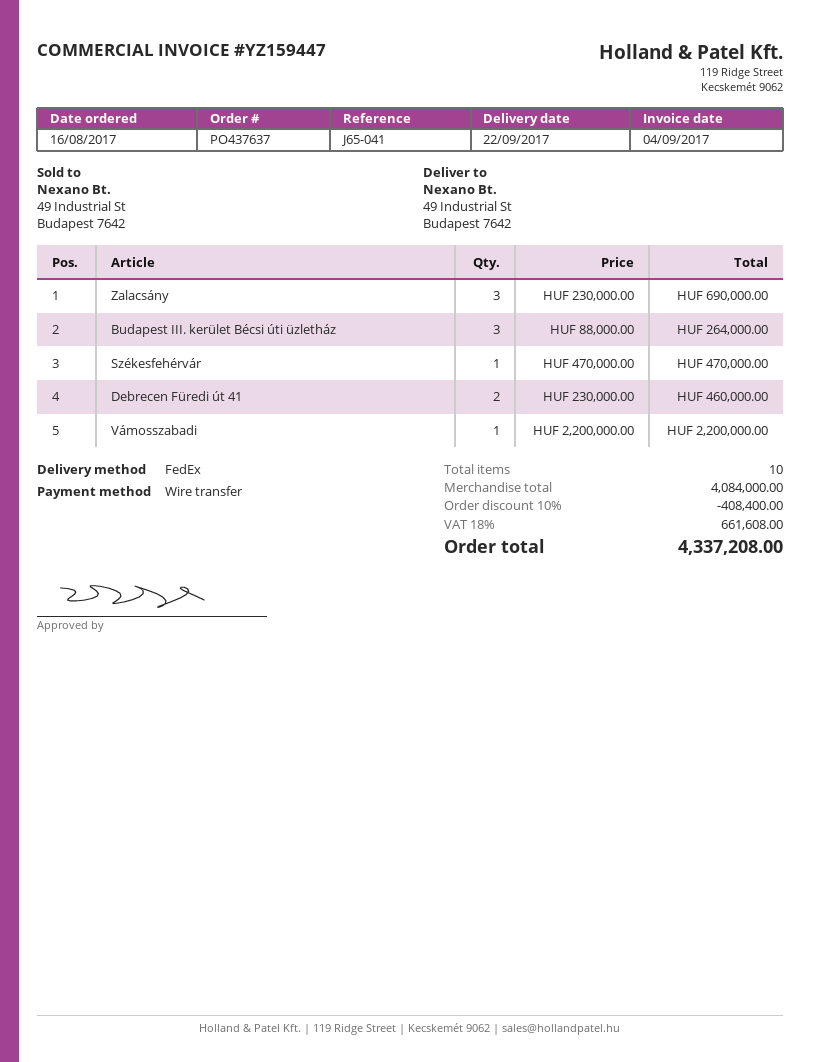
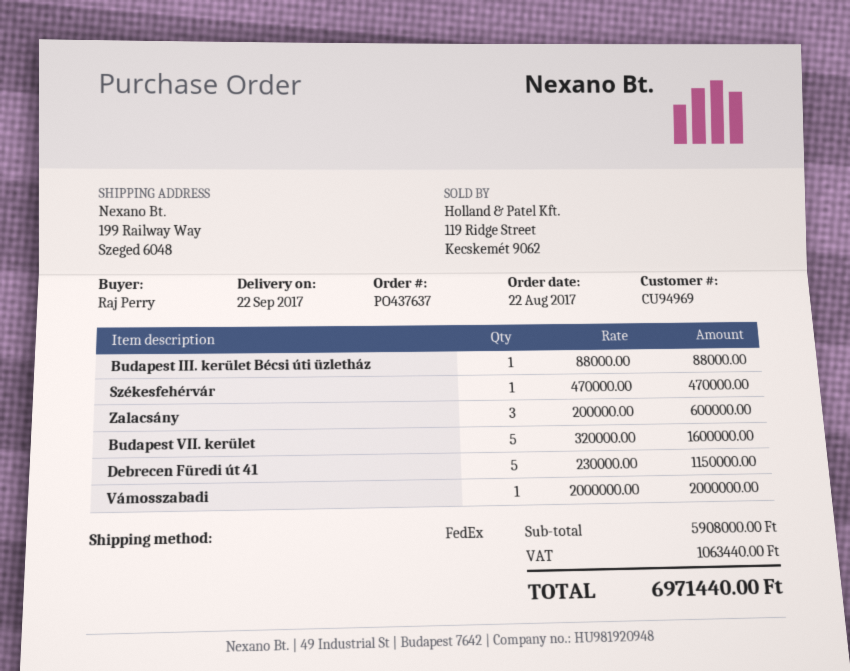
order date: 2017-08-16 -> 2017-08-22
ship to: 49 Industrial St, Budapest 7642 -> 199 Railway Way, Szeged 6048
Zalacsány: 3 x 230000.00 = 690000.00 -> 3 x 200000.00 = 600000.00
Budapest III. kerület Bécsi úti üzletház: 3 x 88000.00 = 264000.00 -> 1 x 88000.00 = 88000.00
Debrecen Füredi út 41: 2 x 230000.00 = 460000.00 -> 5 x 230000.00 = 1150000.00
Vámosszabadi: 1 x 2200000.00 = 2200000.00 -> 1 x 2000000.00 = 2000000.00
Budapest VII. kerület: none -> 5 x 320000.00 = 1600000.00
subtotal: 4084000.00 -> 5908000.00
discount: 10% = 408400.00 -> none
tax: 661608.00 -> 1063440.00
total: 4337208.00 -> 6971440.00

